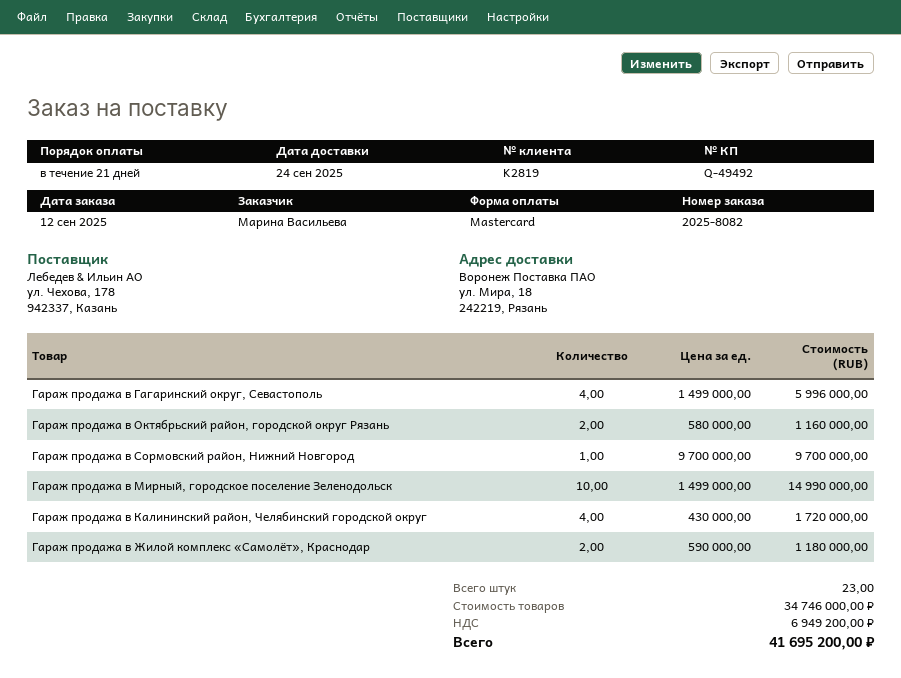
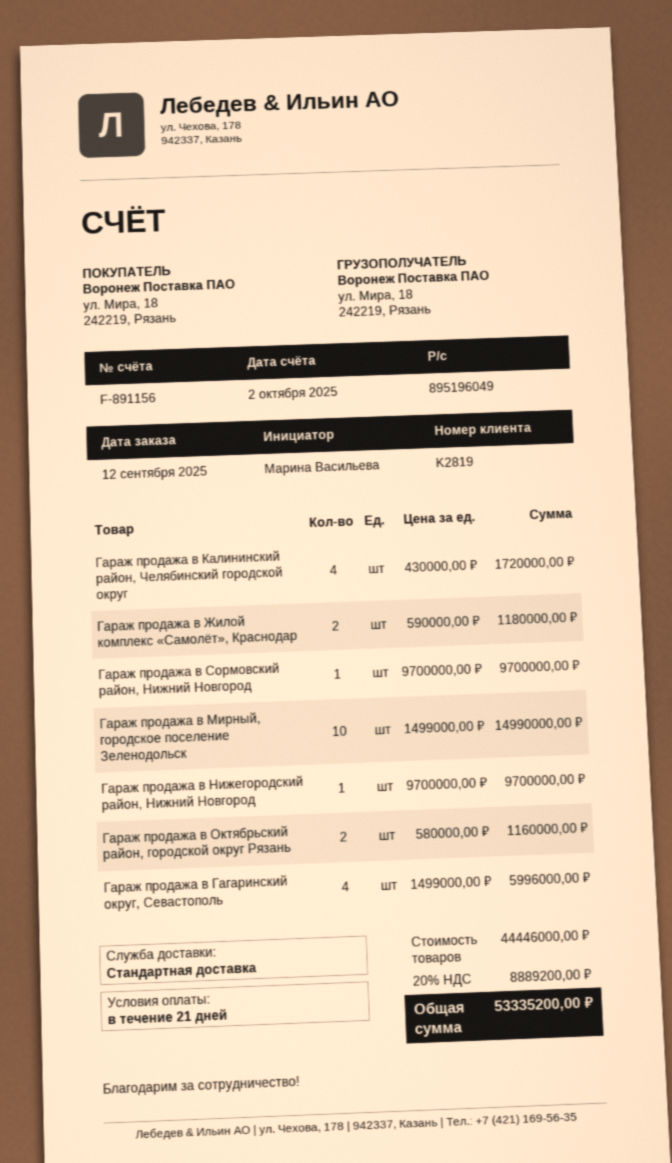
Гараж продажа в Нижегородский район, Нижний Новгород: none -> 1 x 9700000.00 = 9700000.00
subtotal: 34746000.00 -> 44446000.00
tax: 6949200.00 -> 8889200.00
total: 41695200.00 -> 53335200.00

